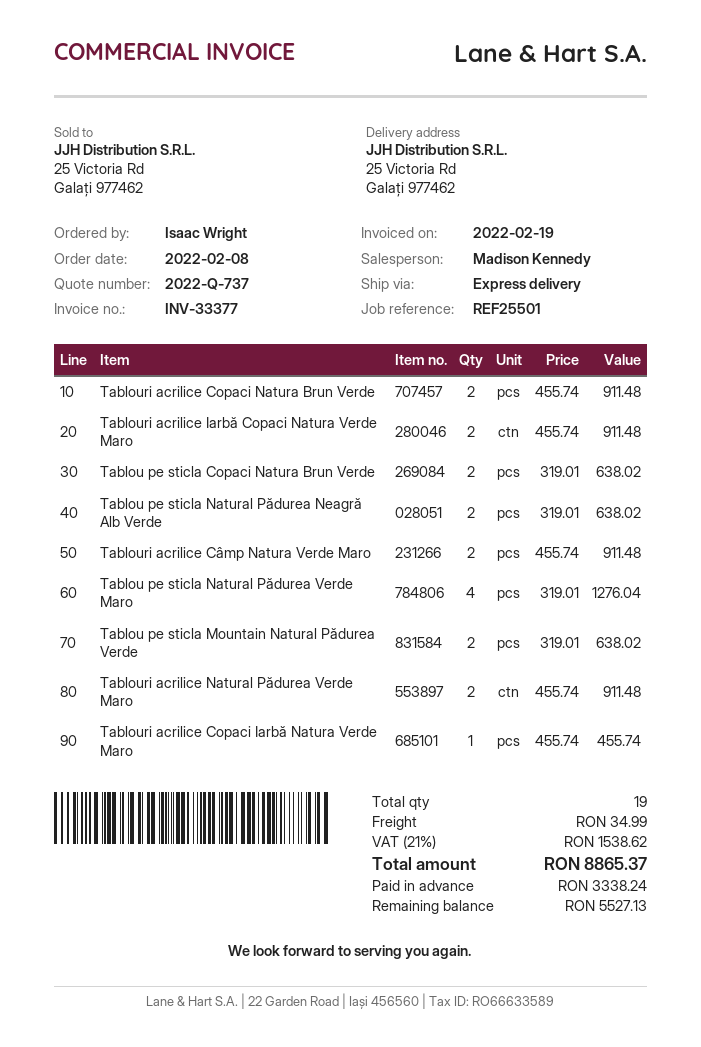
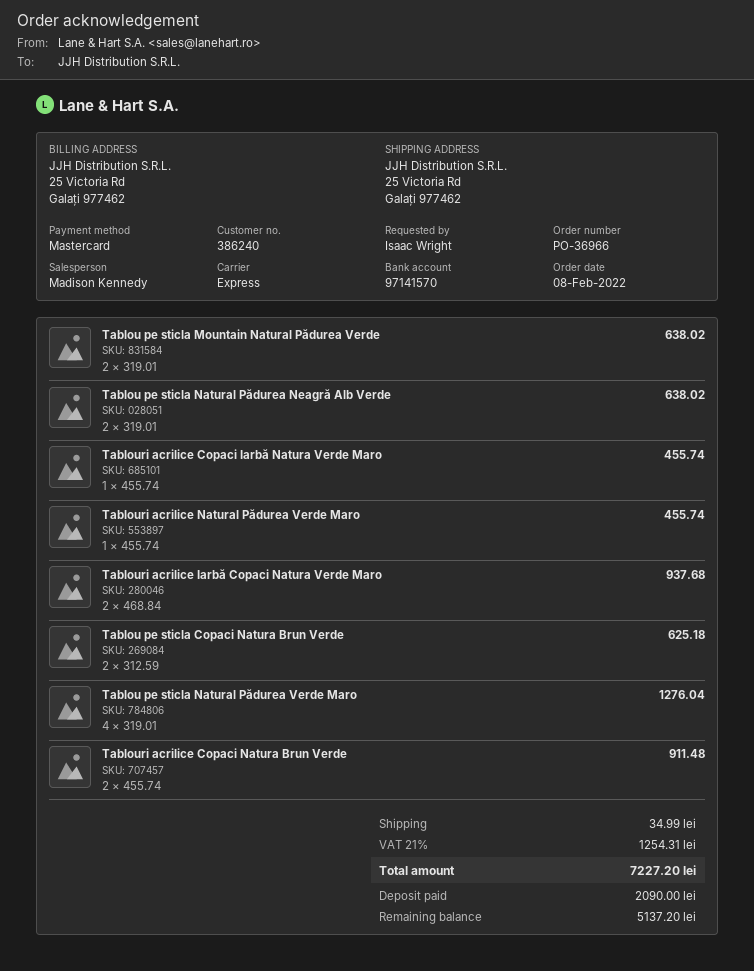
Tablouri acrilice Iarbă Copaci Natura Verde Maro: 2 x 455.74 = 911.48 -> 2 x 468.84 = 937.68
Tablou pe sticla Copaci Natura Brun Verde: 2 x 319.01 = 638.02 -> 2 x 312.59 = 625.18
Tablouri acrilice Câmp Natura Verde Maro: 2 x 455.74 = 911.48 -> none
Tablouri acrilice Natural Pădurea Verde Maro: 2 x 455.74 = 911.48 -> 1 x 455.74 = 455.74
tax: 21% = 1538.62 -> 21% = 1254.31
total: 8865.37 -> 7227.20
deposit: 3338.24 -> 2090.00
balance: 5527.13 -> 5137.20

